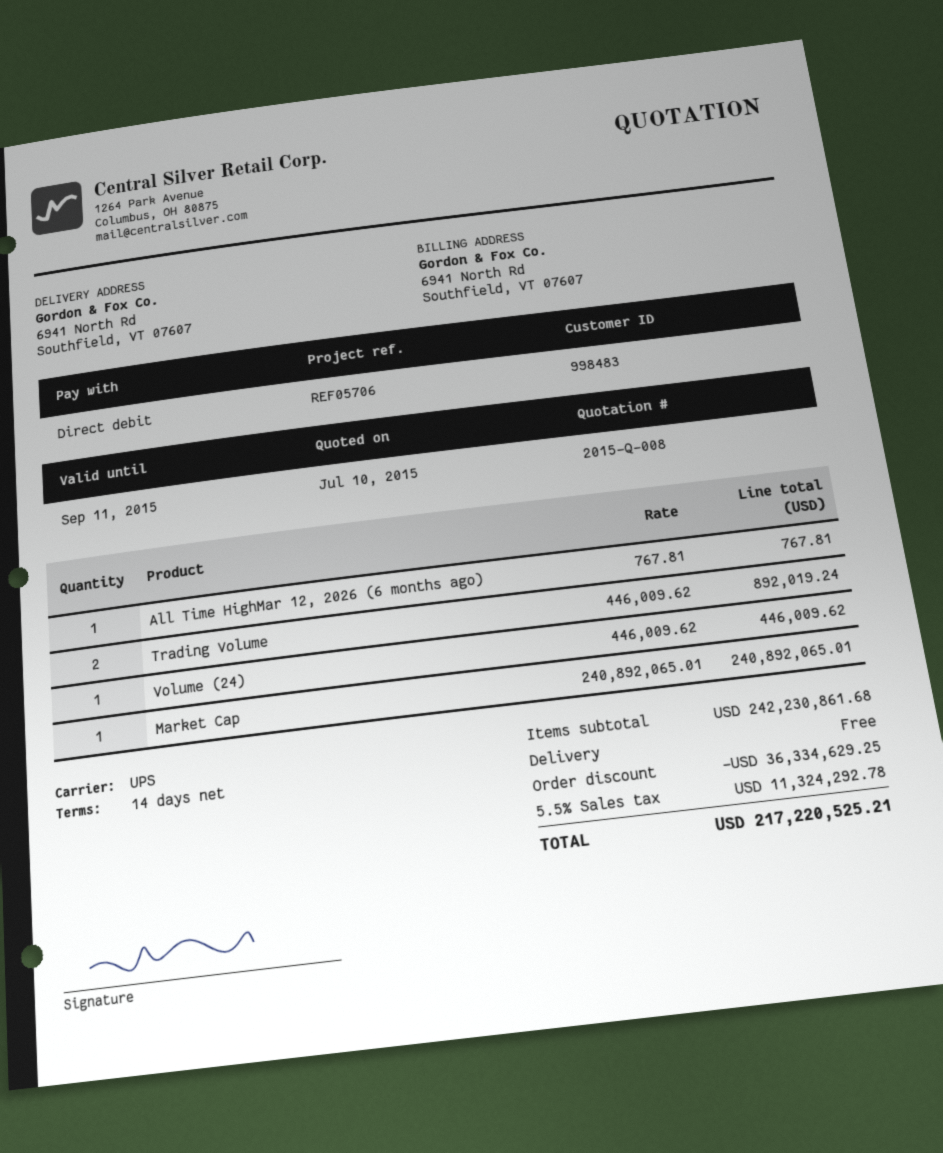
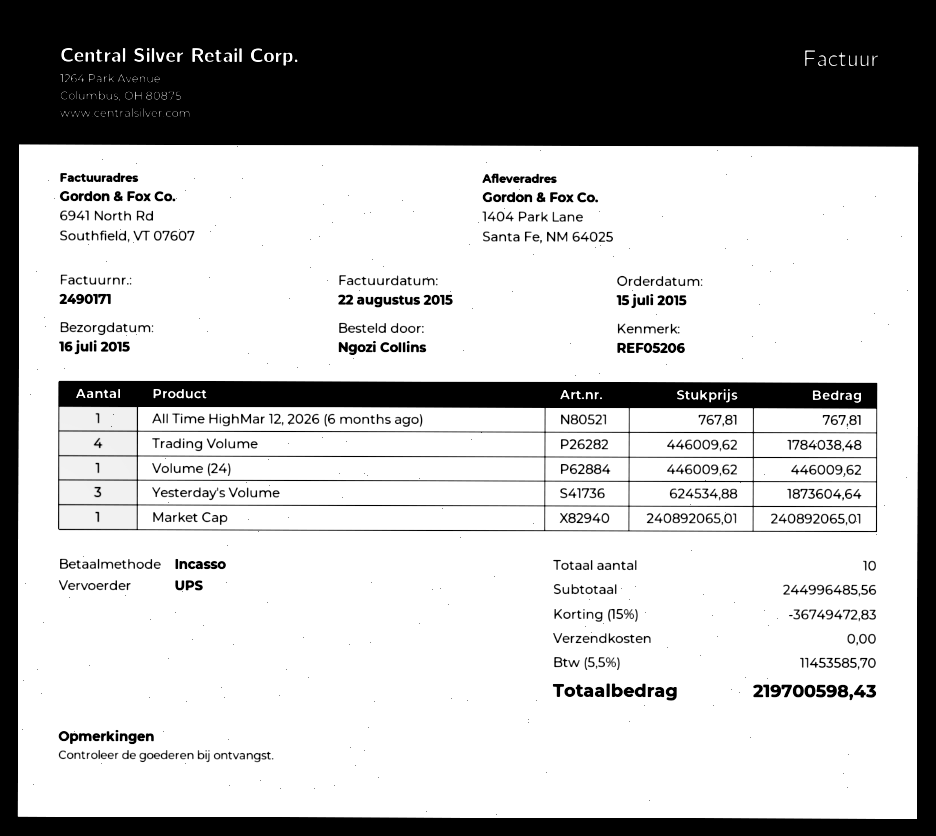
reference: REF05706 -> REF05206
ship to: 6941 North Rd, Southfield, VT 07607 -> 1404 Park Lane, Santa Fe, NM 64025
Trading Volume: 2 x 446009.62 = 892019.24 -> 4 x 446009.62 = 1784038.48
Yesterday's Volume: none -> 3 x 624534.88 = 1873604.64
subtotal: 242230861.68 -> 244996485.56
discount: 36334629.25 -> 36749472.83
tax: 5.5% = 11324292.78 -> 5.5% = 11453585.70
total: 217220525.21 -> 219700598.43

